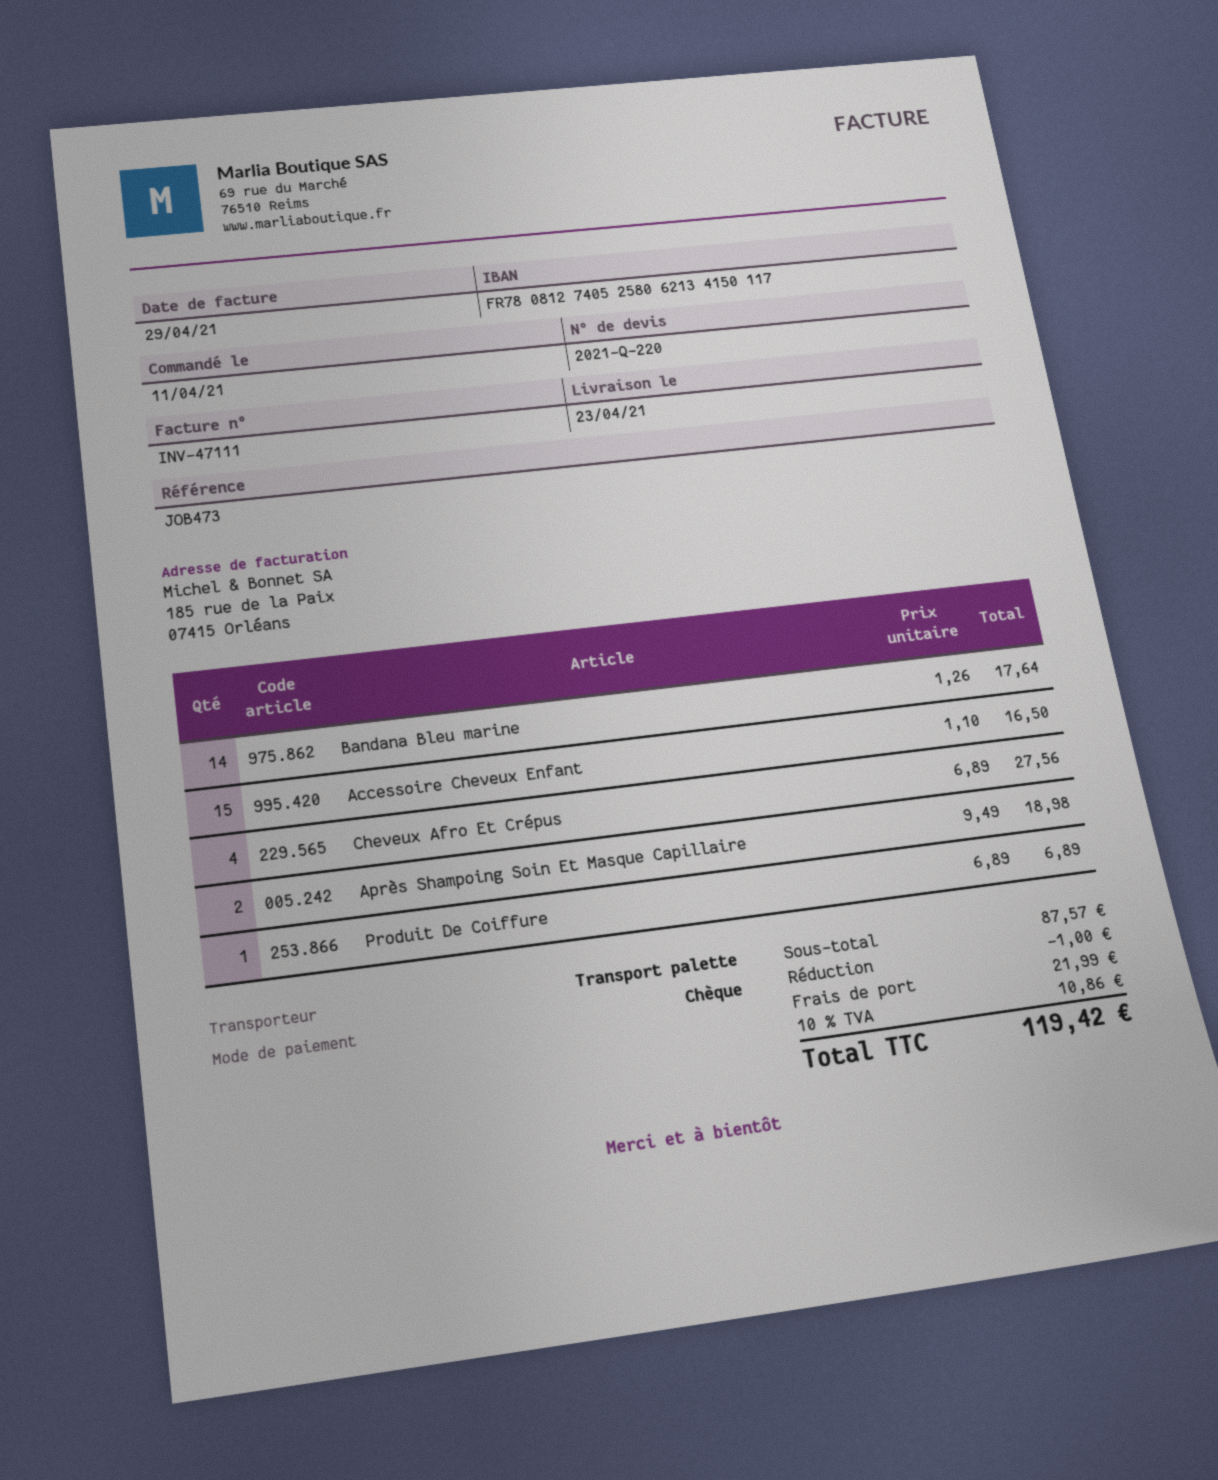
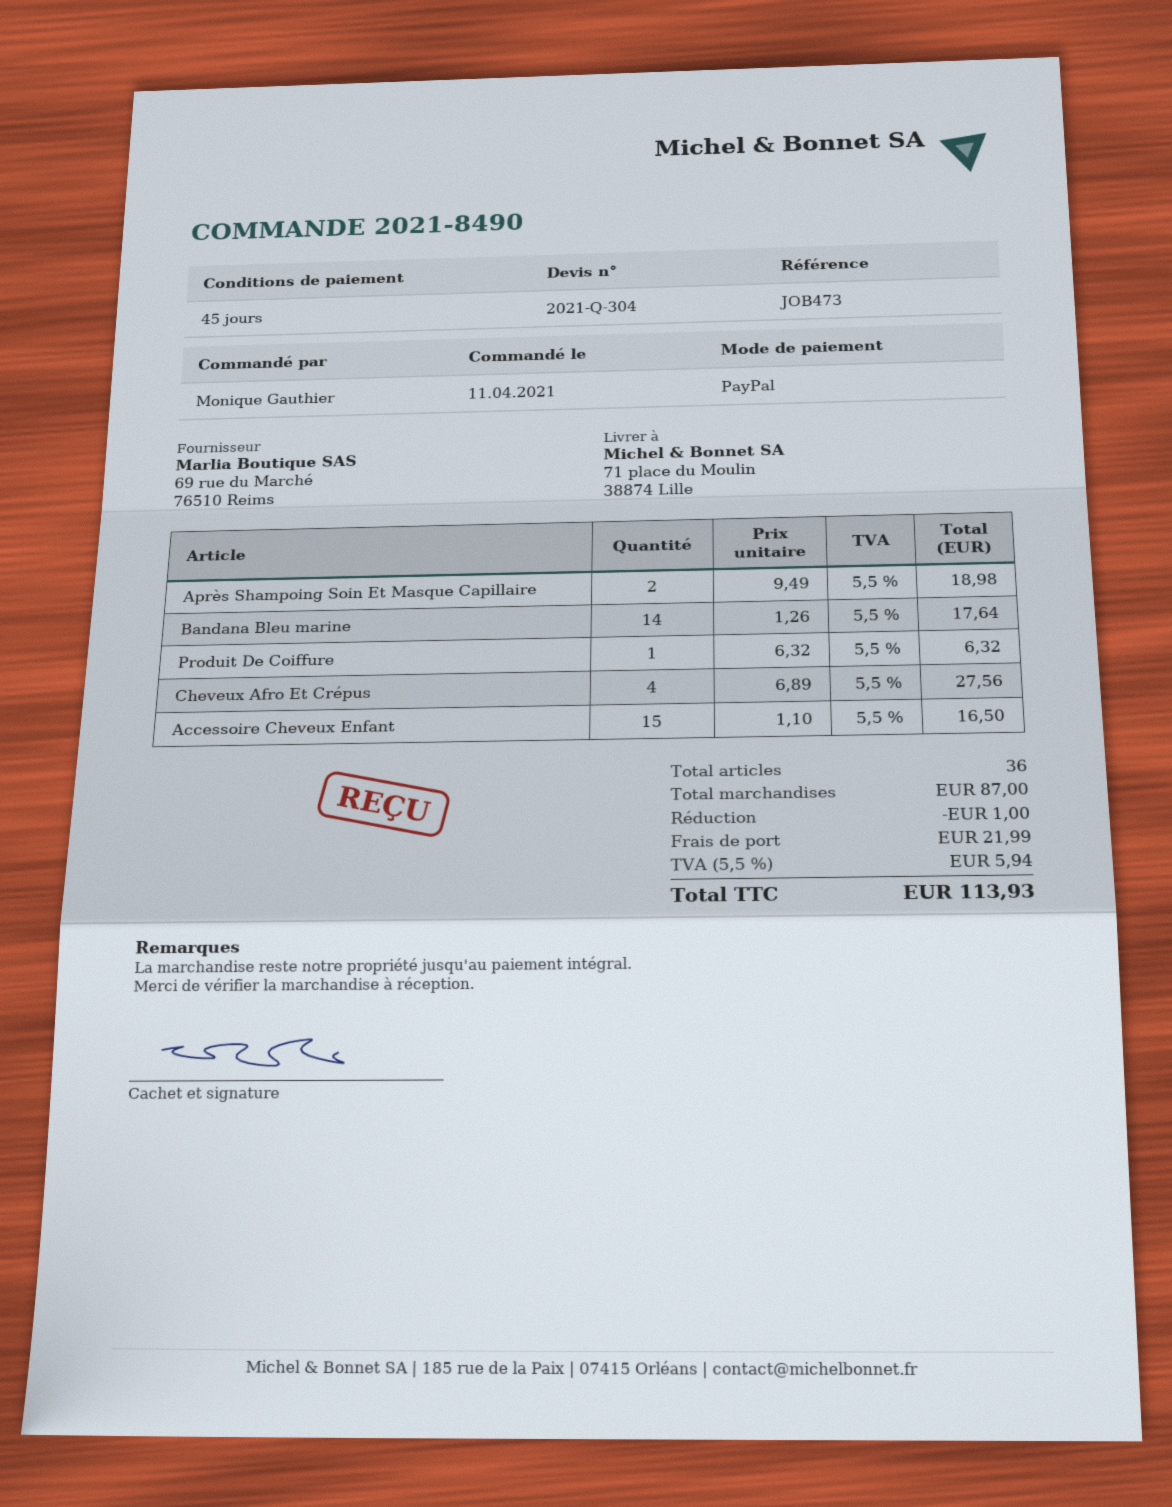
quote number: 2021-Q-220 -> 2021-Q-304
payment method: cheque -> PayPal
Produit De Coiffure: 1 x 6.89 = 6.89 -> 1 x 6.32 = 6.32
subtotal: 87.57 -> 87.00
tax: 10% = 10.86 -> 5.5% = 5.94
total: 119.42 -> 113.93

